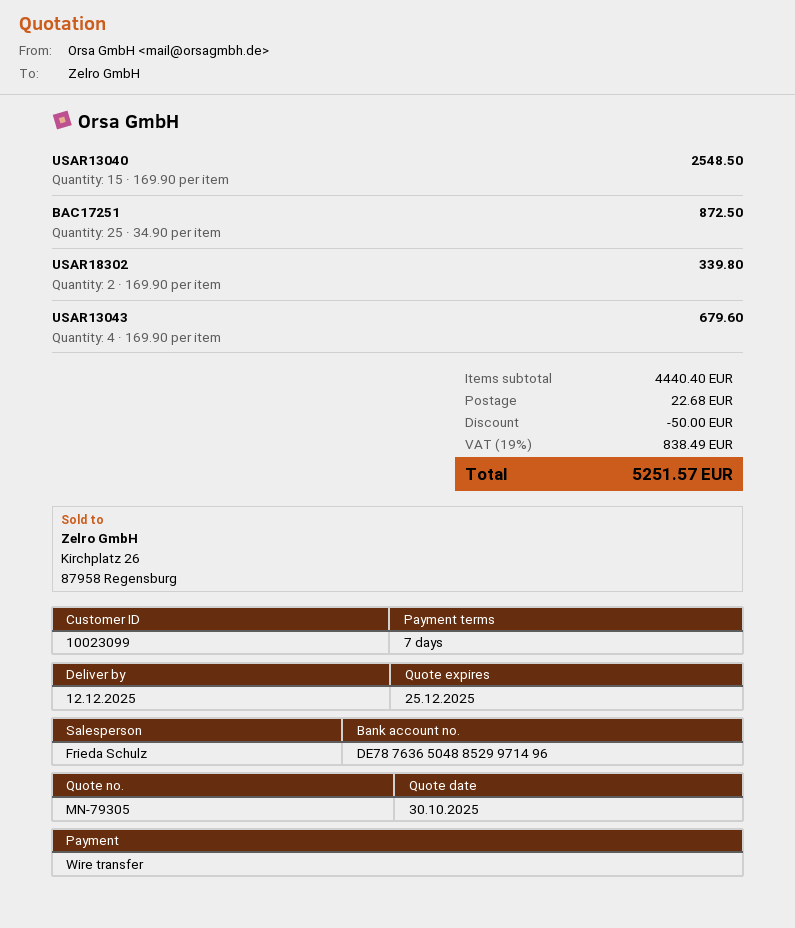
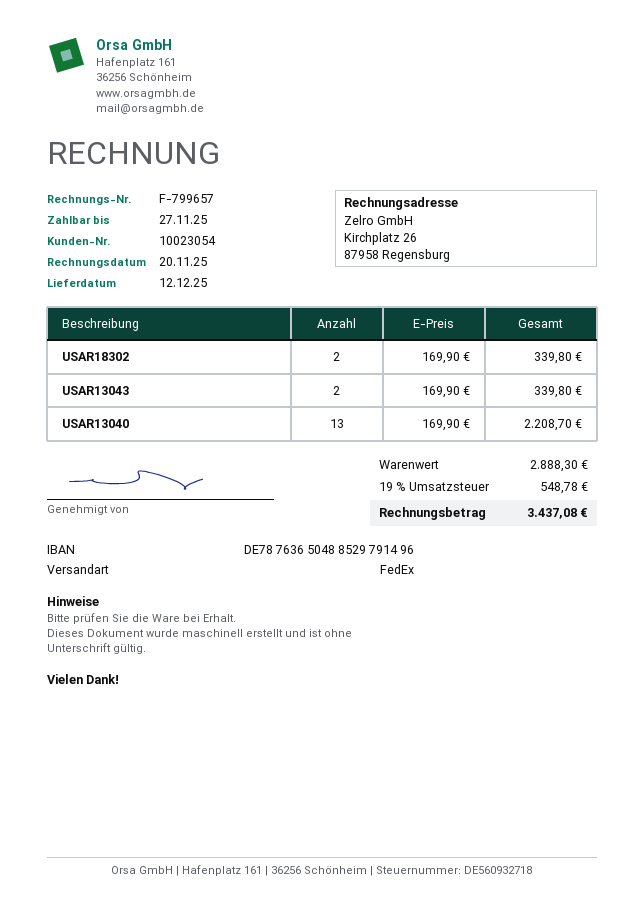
customer number: 10023099 -> 10023054
bank account: DE78763650488529971496 -> DE78763650488529791496
USAR13040: 15 x 169.90 = 2548.50 -> 13 x 169.90 = 2208.70
BAC17251: 25 x 34.90 = 872.50 -> none
USAR13043: 4 x 169.90 = 679.60 -> 2 x 169.90 = 339.80
subtotal: 4440.40 -> 2888.30
discount: 50.00 -> none
shipping: 22.68 -> none
tax: 19% = 838.49 -> 19% = 548.78
total: 5251.57 -> 3437.08

